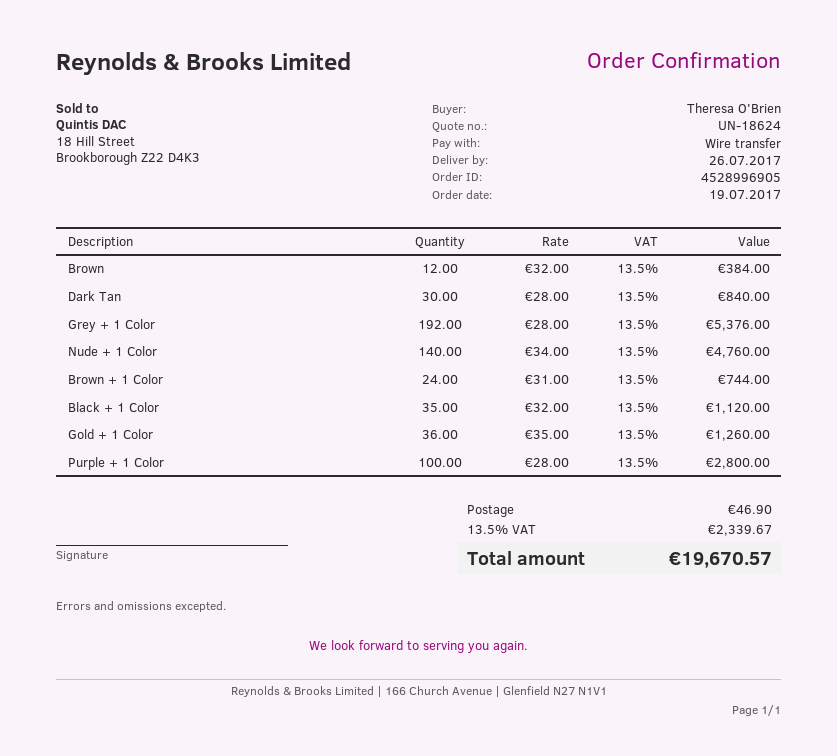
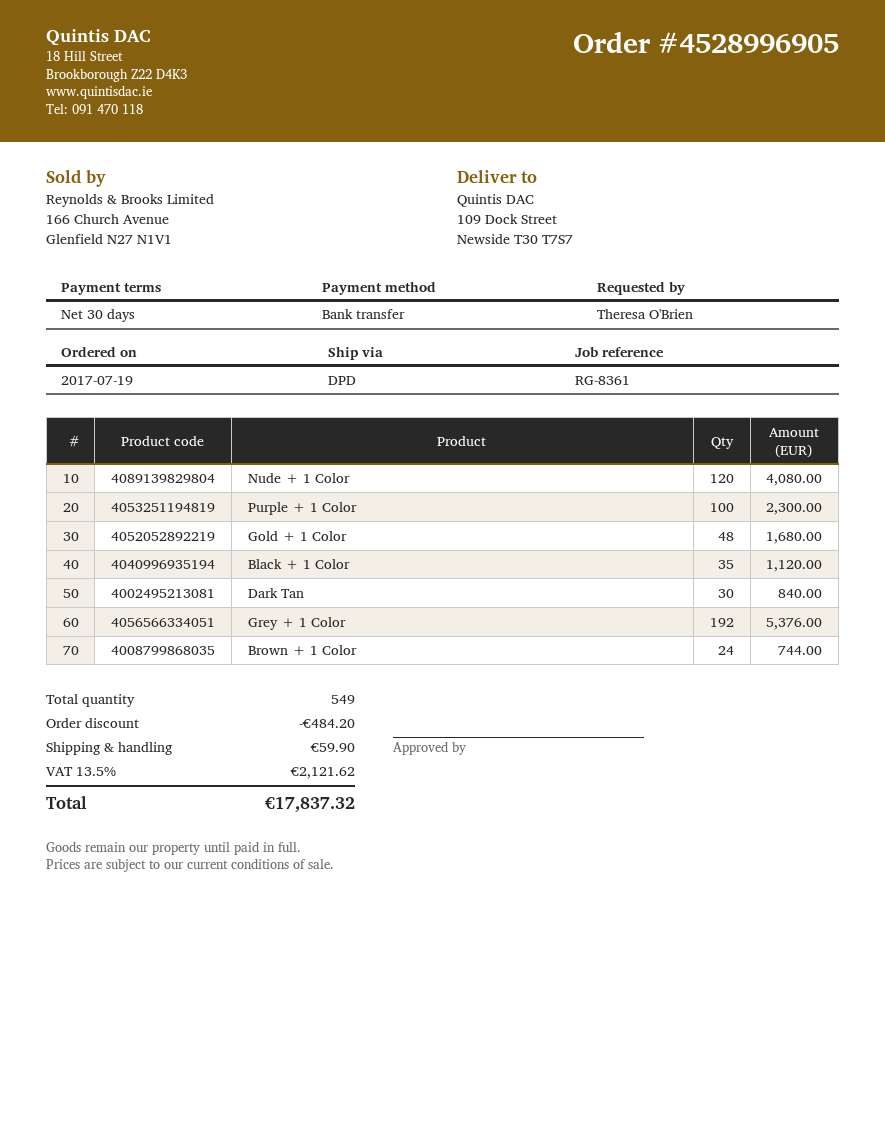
Brown: 12 for 384.00 -> none
Nude + 1 Color: 140 for 4760.00 -> 120 for 4080.00
Gold + 1 Color: 36 for 1260.00 -> 48 for 1680.00
Purple + 1 Color: 100 for 2800.00 -> 100 for 2300.00
discount: none -> 484.20
shipping: 46.90 -> 59.90
tax: 13.5% = 2339.67 -> 13.5% = 2121.62
total: 19670.57 -> 17837.32

